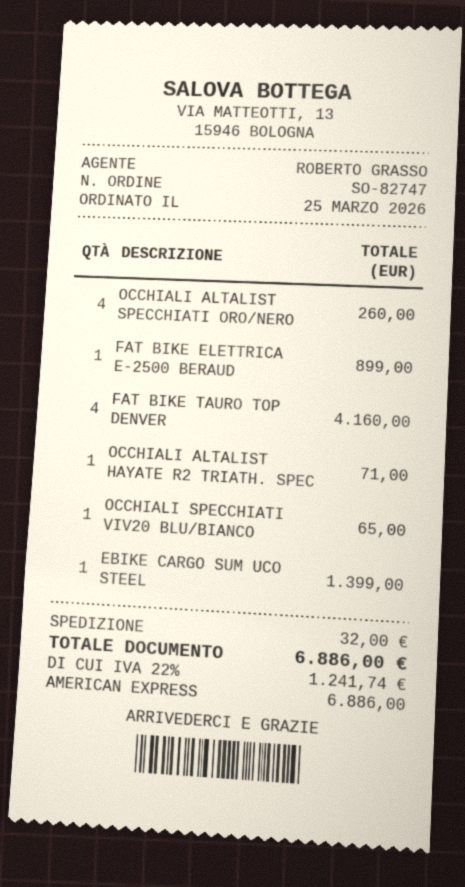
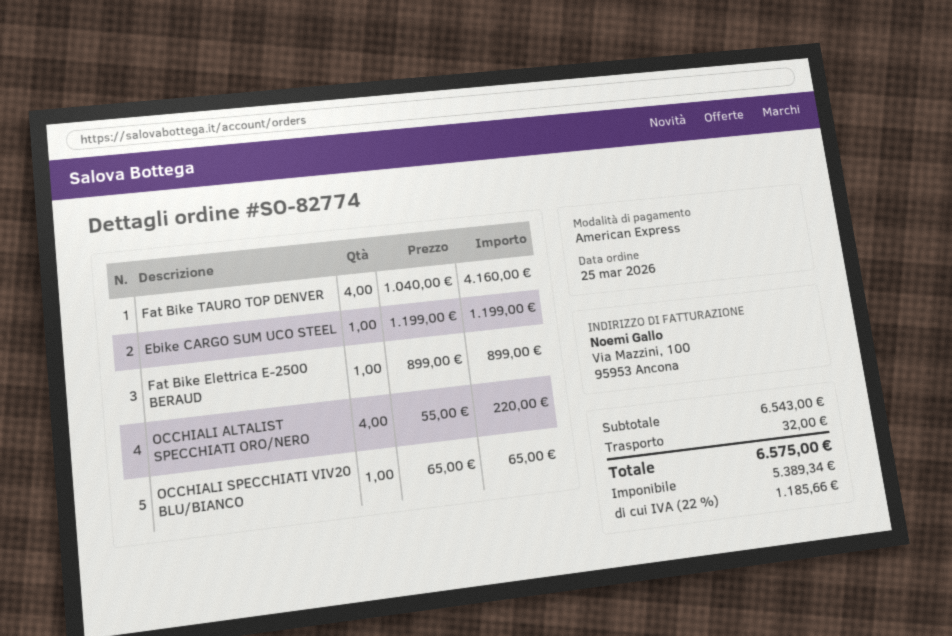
order number: SO-82747 -> SO-82774
OCCHIALI ALTALIST SPECCHIATI ORO/NERO: 4 for 260.00 -> 4 for 220.00
OCCHIALI ALTALIST HAYATE R2 TRIATH. SPEC: 1 for 71.00 -> none
EBIKE CARGO SUM UCO STEEL: 1 for 1399.00 -> 1 for 1199.00
tax: 22% = 1241.74 -> 22% = 1185.66
total: 6886.00 -> 6575.00

